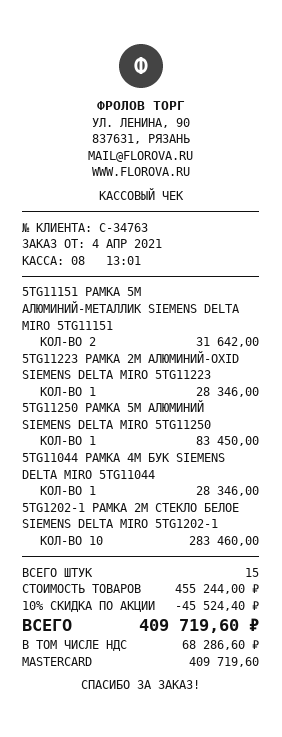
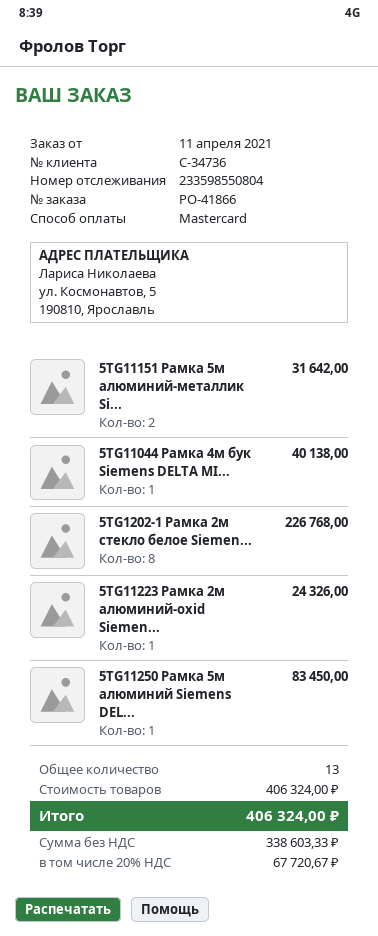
order date: 2021-04-04 -> 2021-04-11
customer number: C-34763 -> C-34736
5TG11223 РАМКА 2М АЛЮМИНИЙ-OXID SIEMENS DELTA MIRO 5TG11223: 1 for 28346.00 -> 1 for 24326.00
5TG11044 РАМКА 4М БУК SIEMENS DELTA MIRO 5TG11044: 1 for 28346.00 -> 1 for 40138.00
5TG1202-1 РАМКА 2М СТЕКЛО БЕЛОЕ SIEMENS DELTA MIRO 5TG1202-1: 10 for 283460.00 -> 8 for 226768.00
total quantity: 15 -> 13
subtotal: 455244.00 -> 406324.00
discount: 10% = 45524.40 -> none
tax: 68286.60 -> 67720.67
total: 409719.60 -> 406324.00

